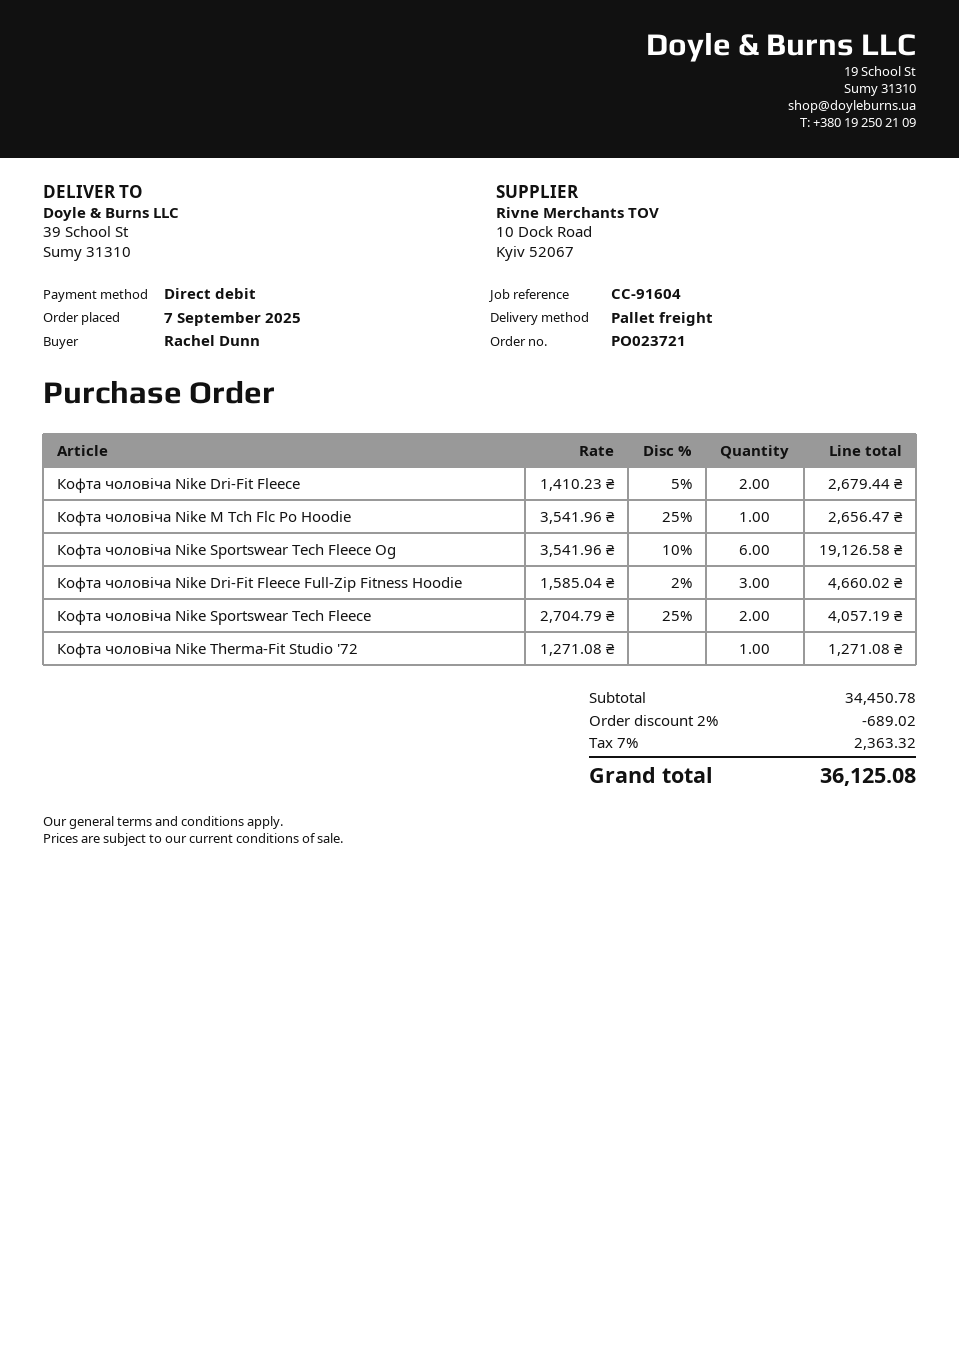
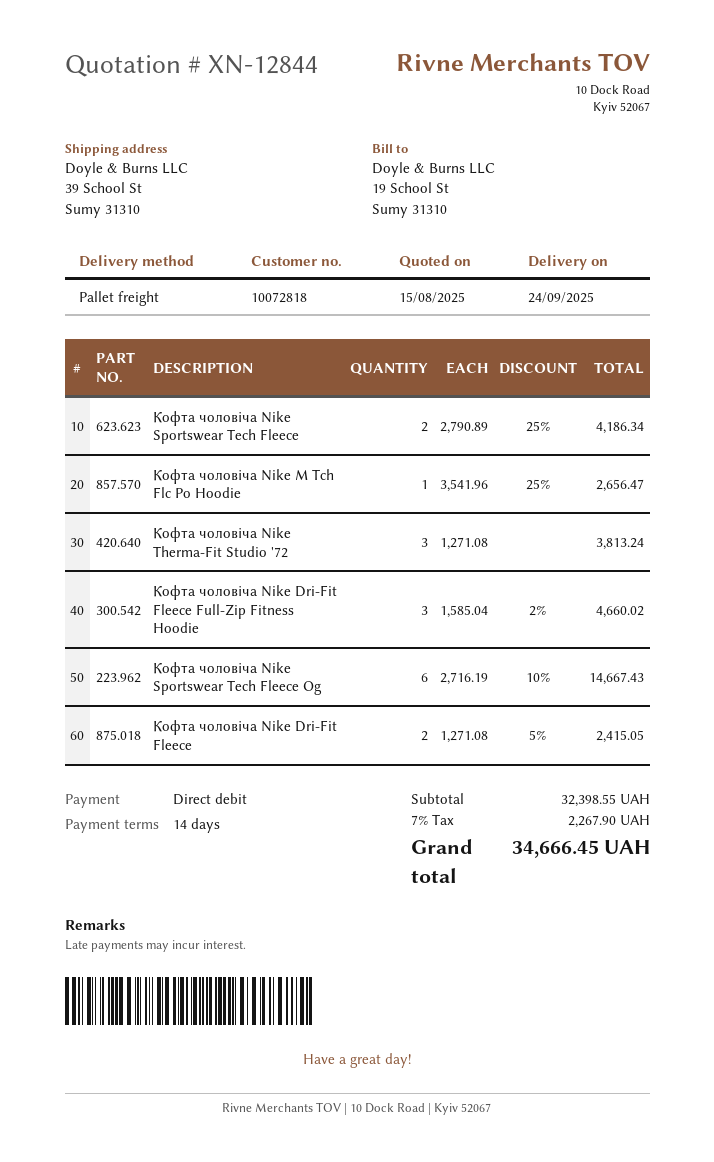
Кофта чоловіча Nike Dri-Fit Fleece: 2 x 1410.23 - 5% = 2679.44 -> 2 x 1271.08 - 5% = 2415.05
Кофта чоловіча Nike Sportswear Tech Fleece Og: 6 x 3541.96 - 10% = 19126.58 -> 6 x 2716.19 - 10% = 14667.43
Кофта чоловіча Nike Sportswear Tech Fleece: 2 x 2704.79 - 25% = 4057.19 -> 2 x 2790.89 - 25% = 4186.34
Кофта чоловіча Nike Therma-Fit Studio '72: 1 x 1271.08 = 1271.08 -> 3 x 1271.08 = 3813.24
subtotal: 34450.78 -> 32398.55
discount: 2% = 689.02 -> none
tax: 7% = 2363.32 -> 7% = 2267.90
total: 36125.08 -> 34666.45

